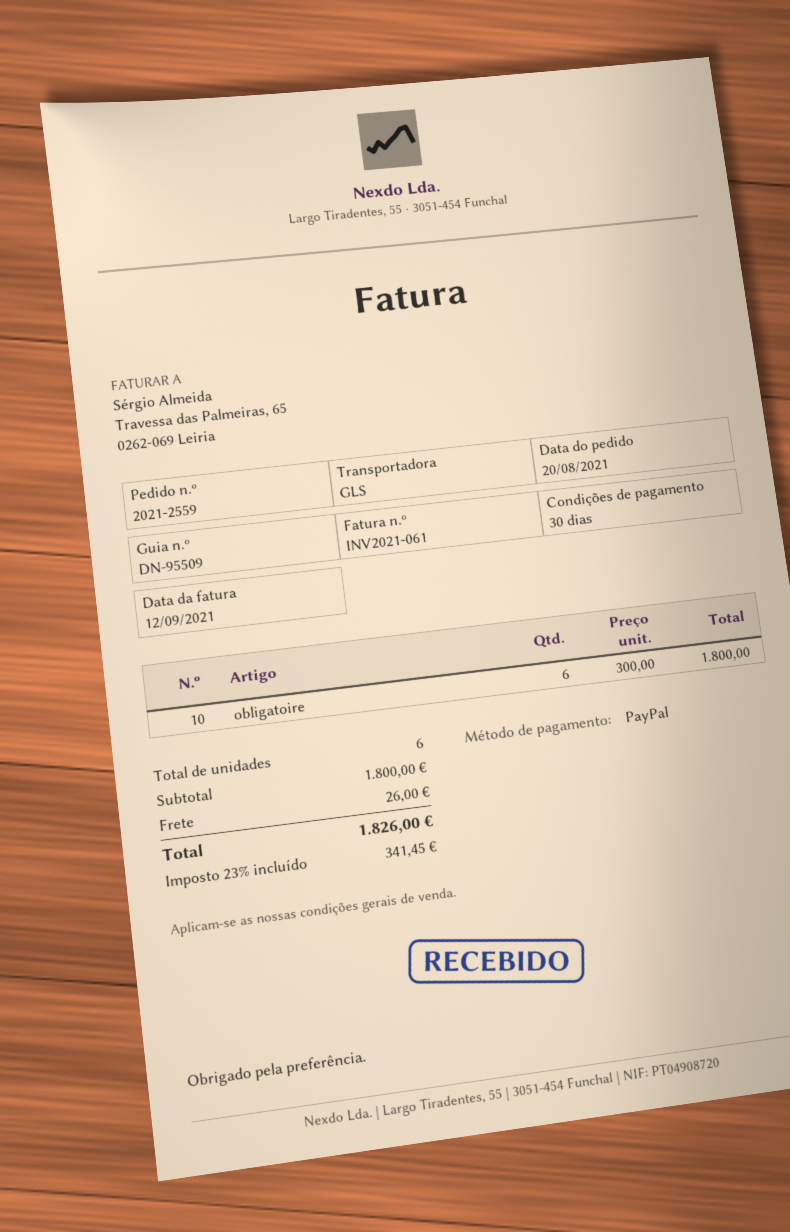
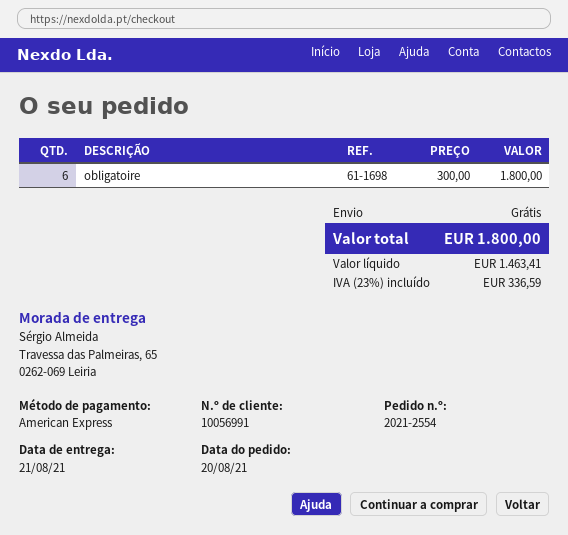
order number: 2021-2559 -> 2021-2554
payment method: PayPal -> American Express
shipping: 26.00 -> 0.00
tax: 23% = 341.45 -> 23% = 336.59
total: 1826.00 -> 1800.00

